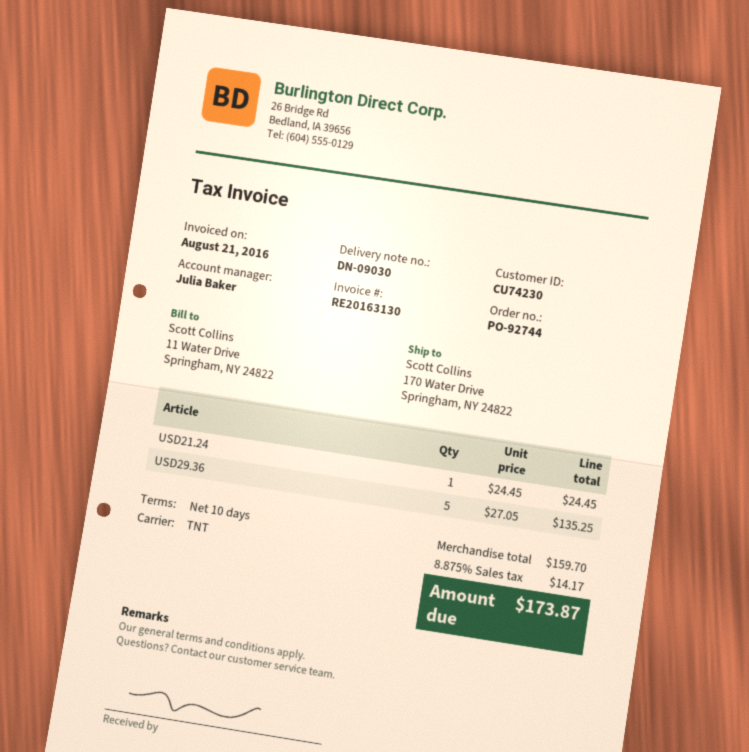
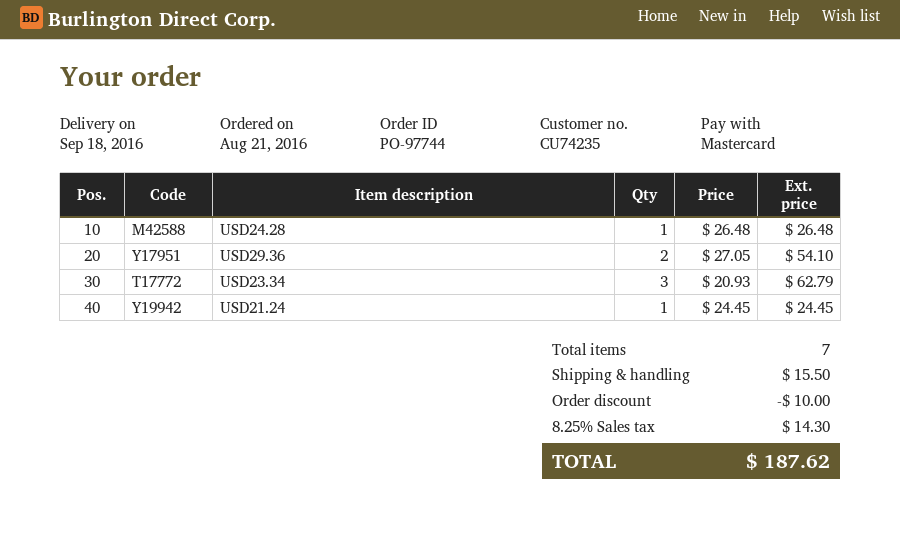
order number: PO-92744 -> PO-97744
customer number: CU74230 -> CU74235
USD29.36: 5 x 27.05 = 135.25 -> 2 x 27.05 = 54.10
USD24.28: none -> 1 x 26.48 = 26.48
USD23.34: none -> 3 x 20.93 = 62.79
discount: none -> 10.00
shipping: none -> 15.50
tax: 8.875% = 14.17 -> 8.25% = 14.30
total: 173.87 -> 187.62

